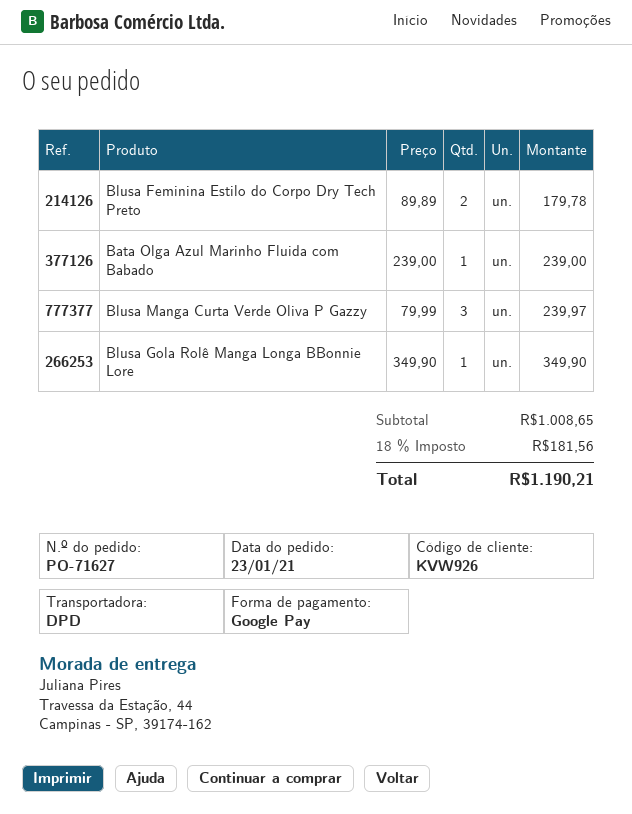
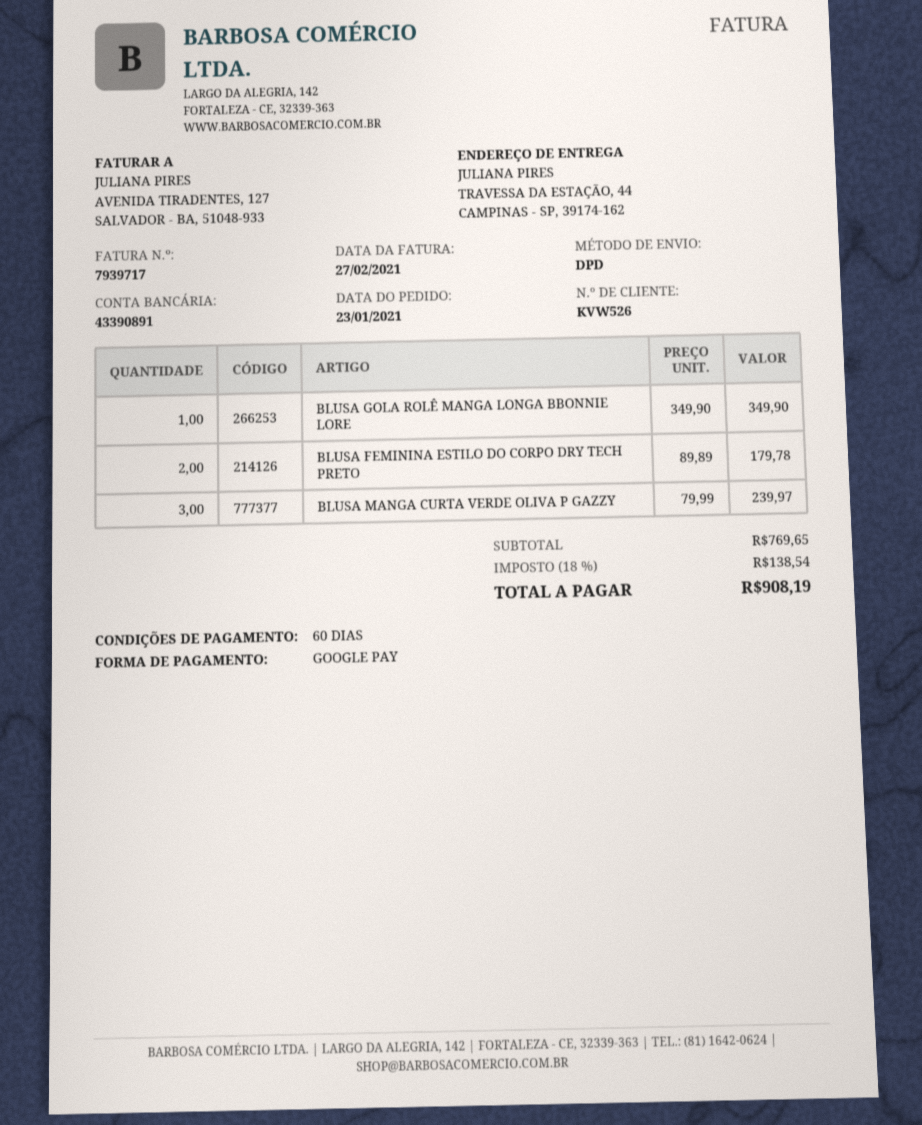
customer number: KVW926 -> KVW526
Bata Olga Azul Marinho Fluida com Babado: 1 x 239.00 = 239.00 -> none
subtotal: 1008.65 -> 769.65
tax: 18% = 181.56 -> 18% = 138.54
total: 1190.21 -> 908.19

